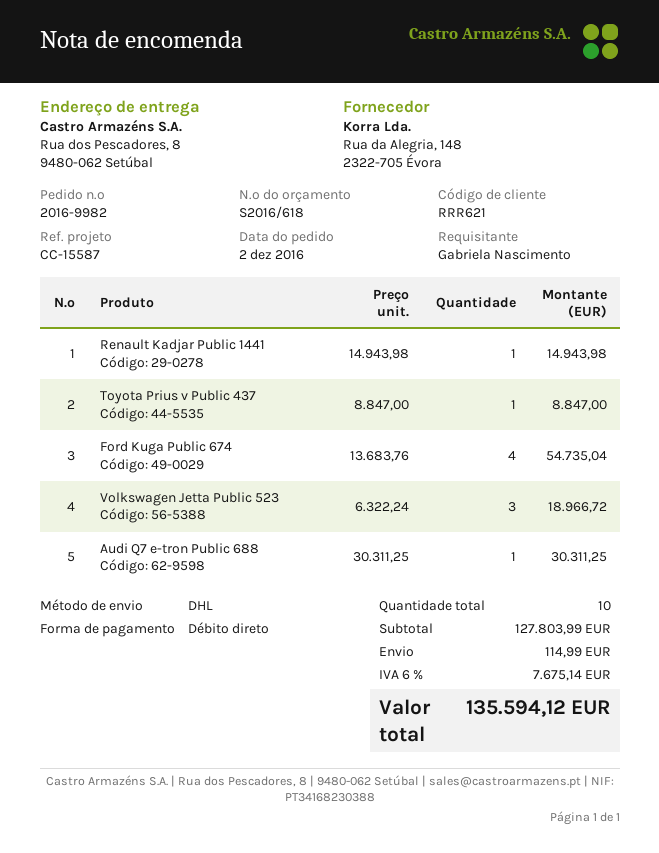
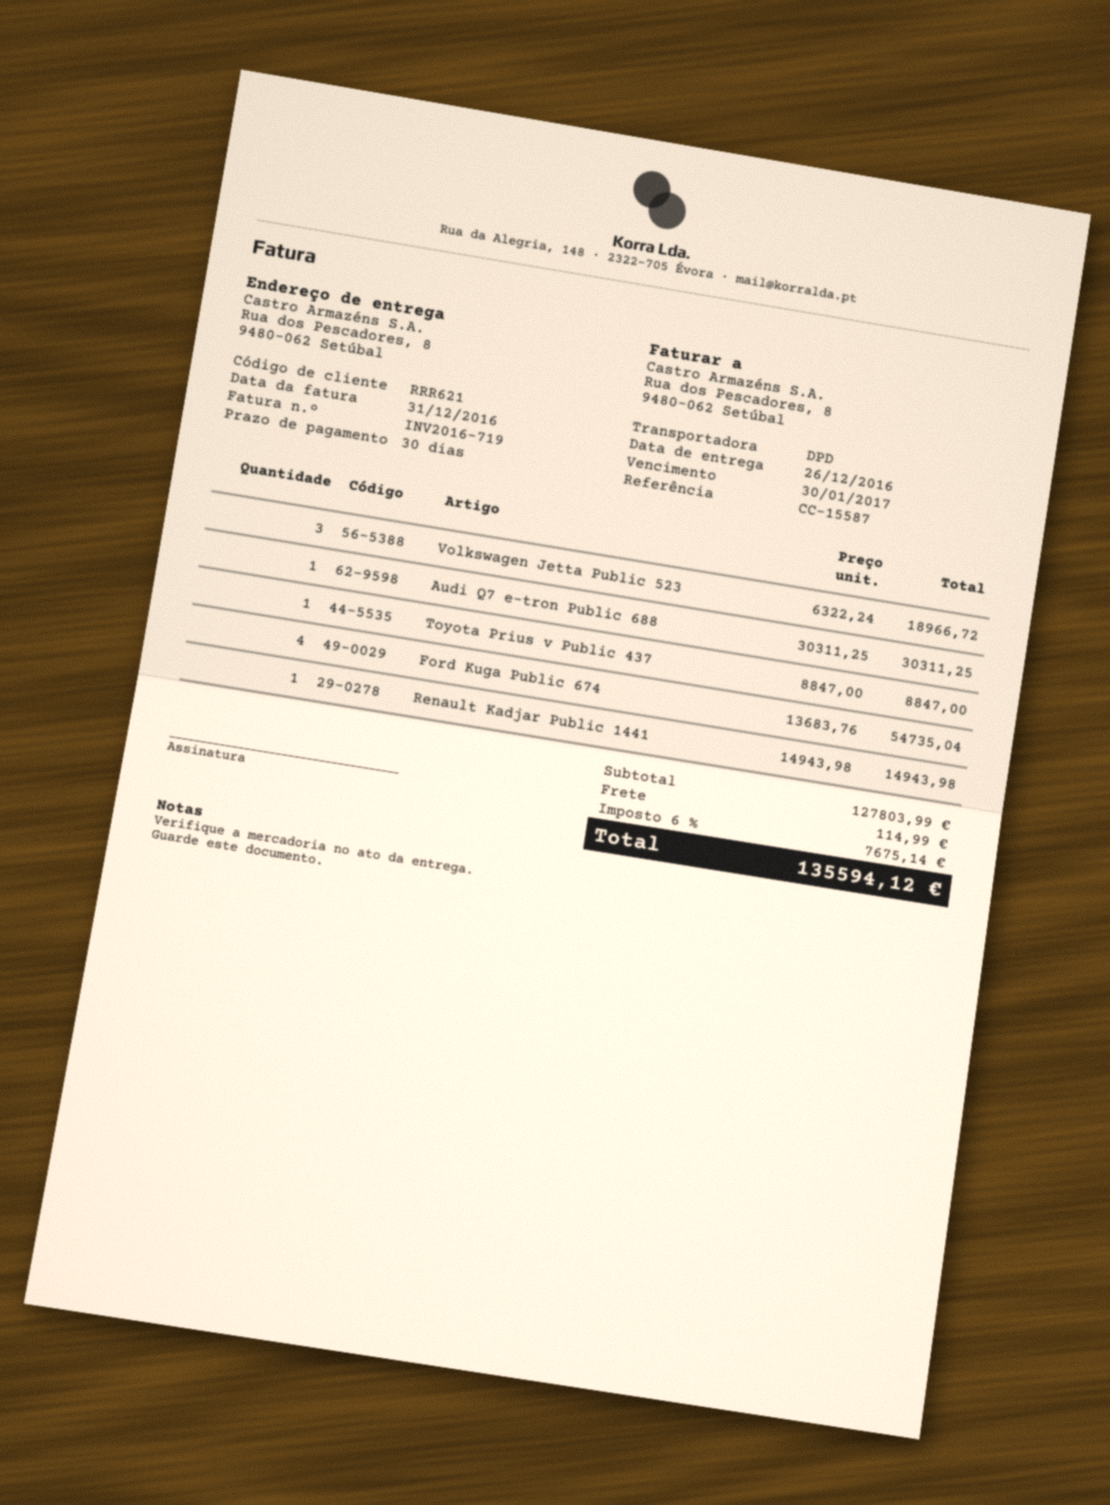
shipping method: DHL -> DPD

